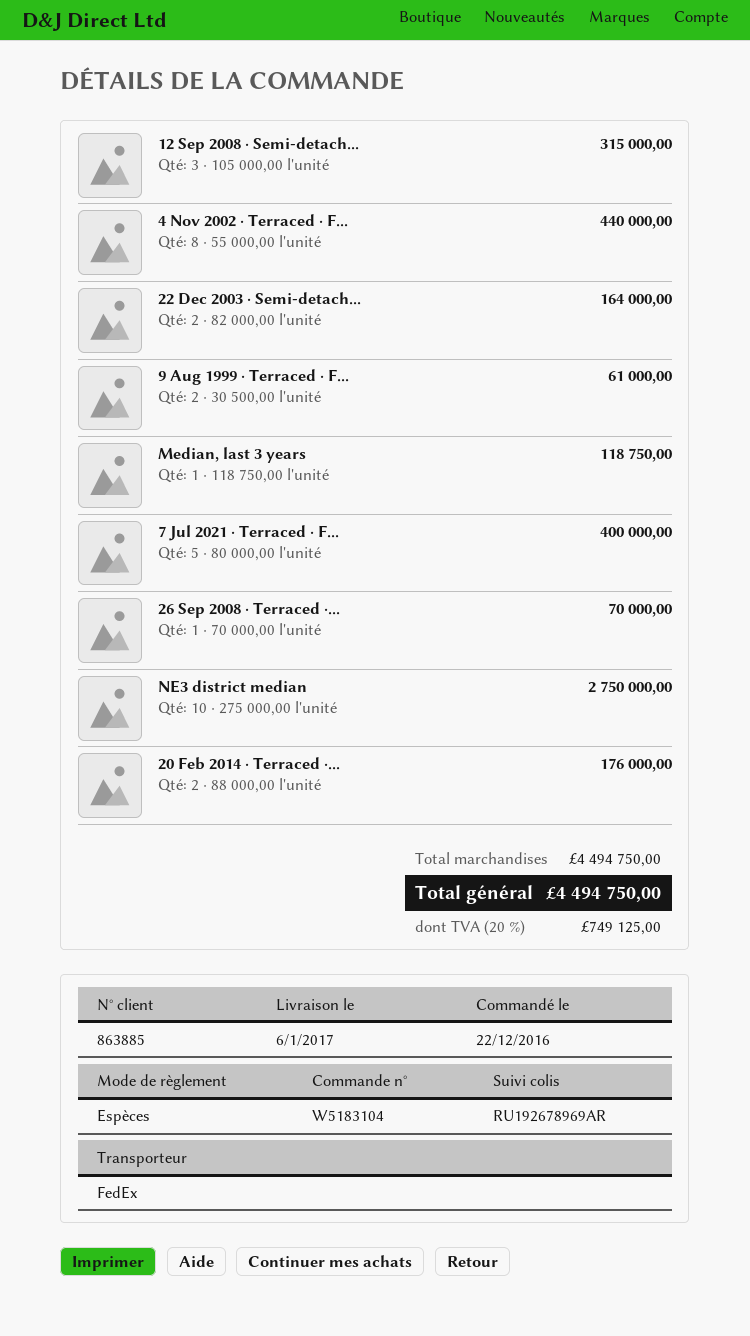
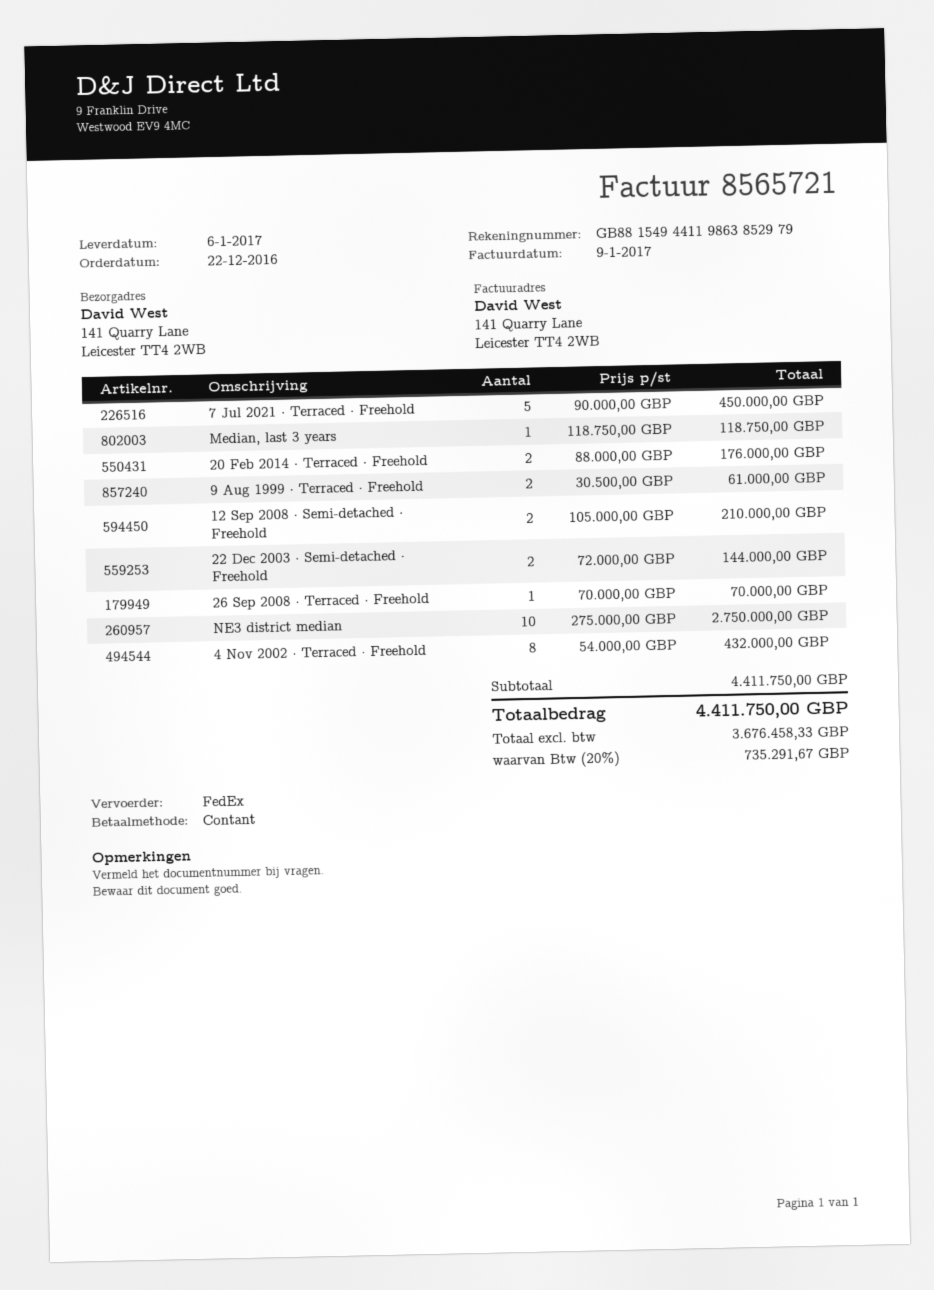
12 Sep 2008 · Semi-detach...: 3 x 105000.00 = 315000.00 -> 2 x 105000.00 = 210000.00
4 Nov 2002 · Terraced · F...: 8 x 55000.00 = 440000.00 -> 8 x 54000.00 = 432000.00
22 Dec 2003 · Semi-detach...: 2 x 82000.00 = 164000.00 -> 2 x 72000.00 = 144000.00
7 Jul 2021 · Terraced · F...: 5 x 80000.00 = 400000.00 -> 5 x 90000.00 = 450000.00
subtotal: 4494750.00 -> 4411750.00
tax: 20% = 749125.00 -> 20% = 735291.67
total: 4494750.00 -> 4411750.00

